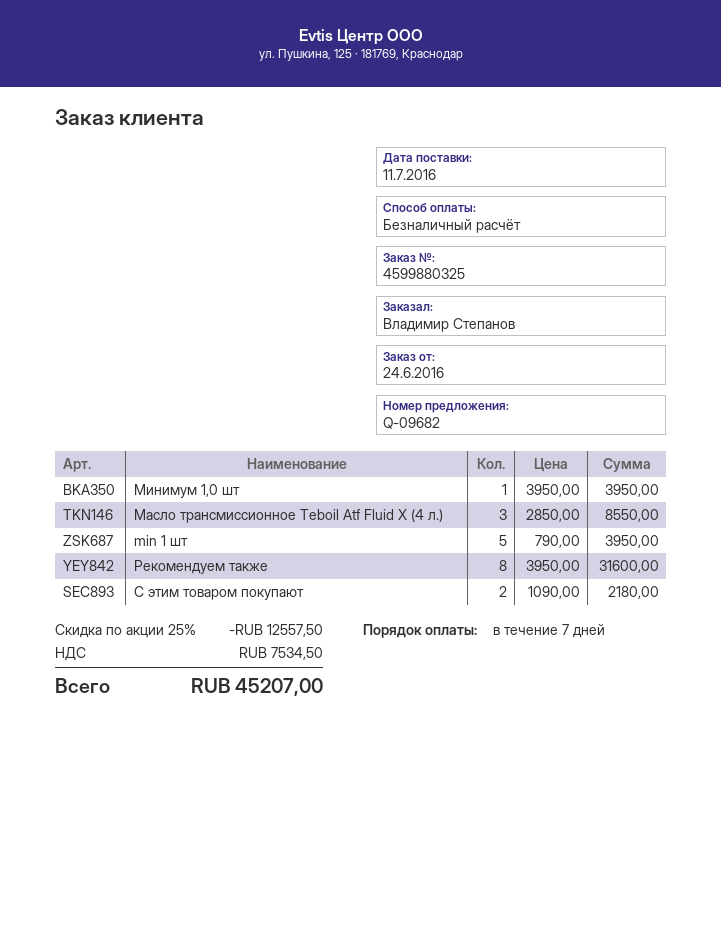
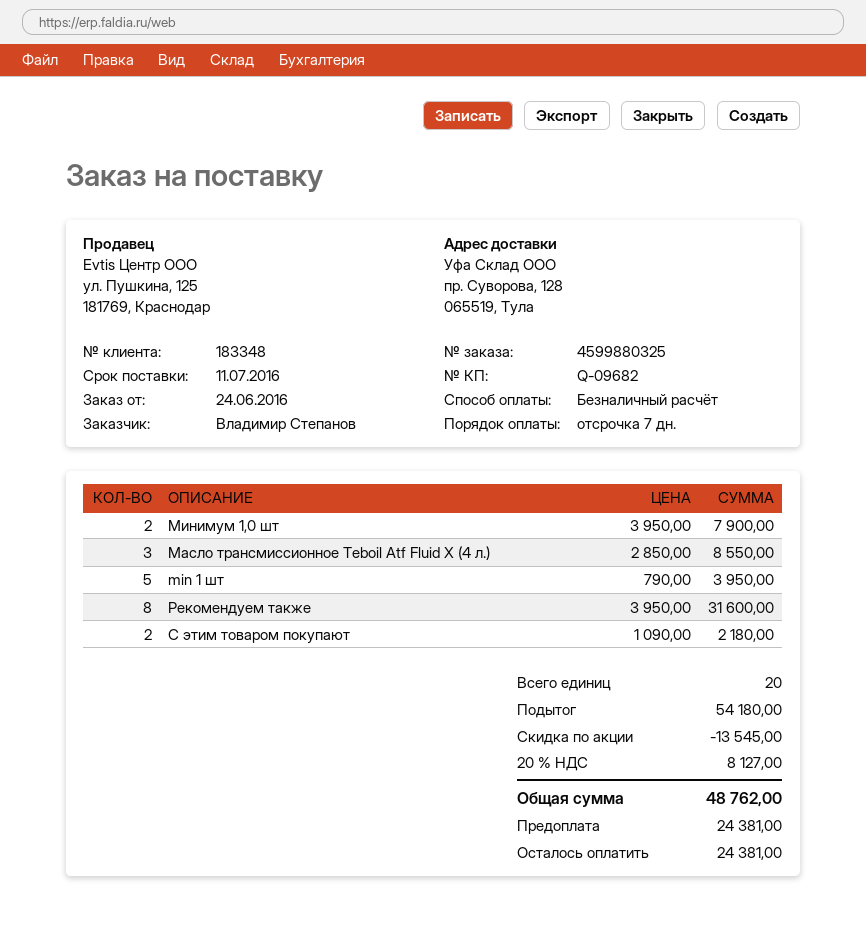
Минимум 1,0 шт: 1 x 3950.00 = 3950.00 -> 2 x 3950.00 = 7900.00
discount: 12557.50 -> 13545.00
tax: 7534.50 -> 8127.00
total: 45207.00 -> 48762.00

